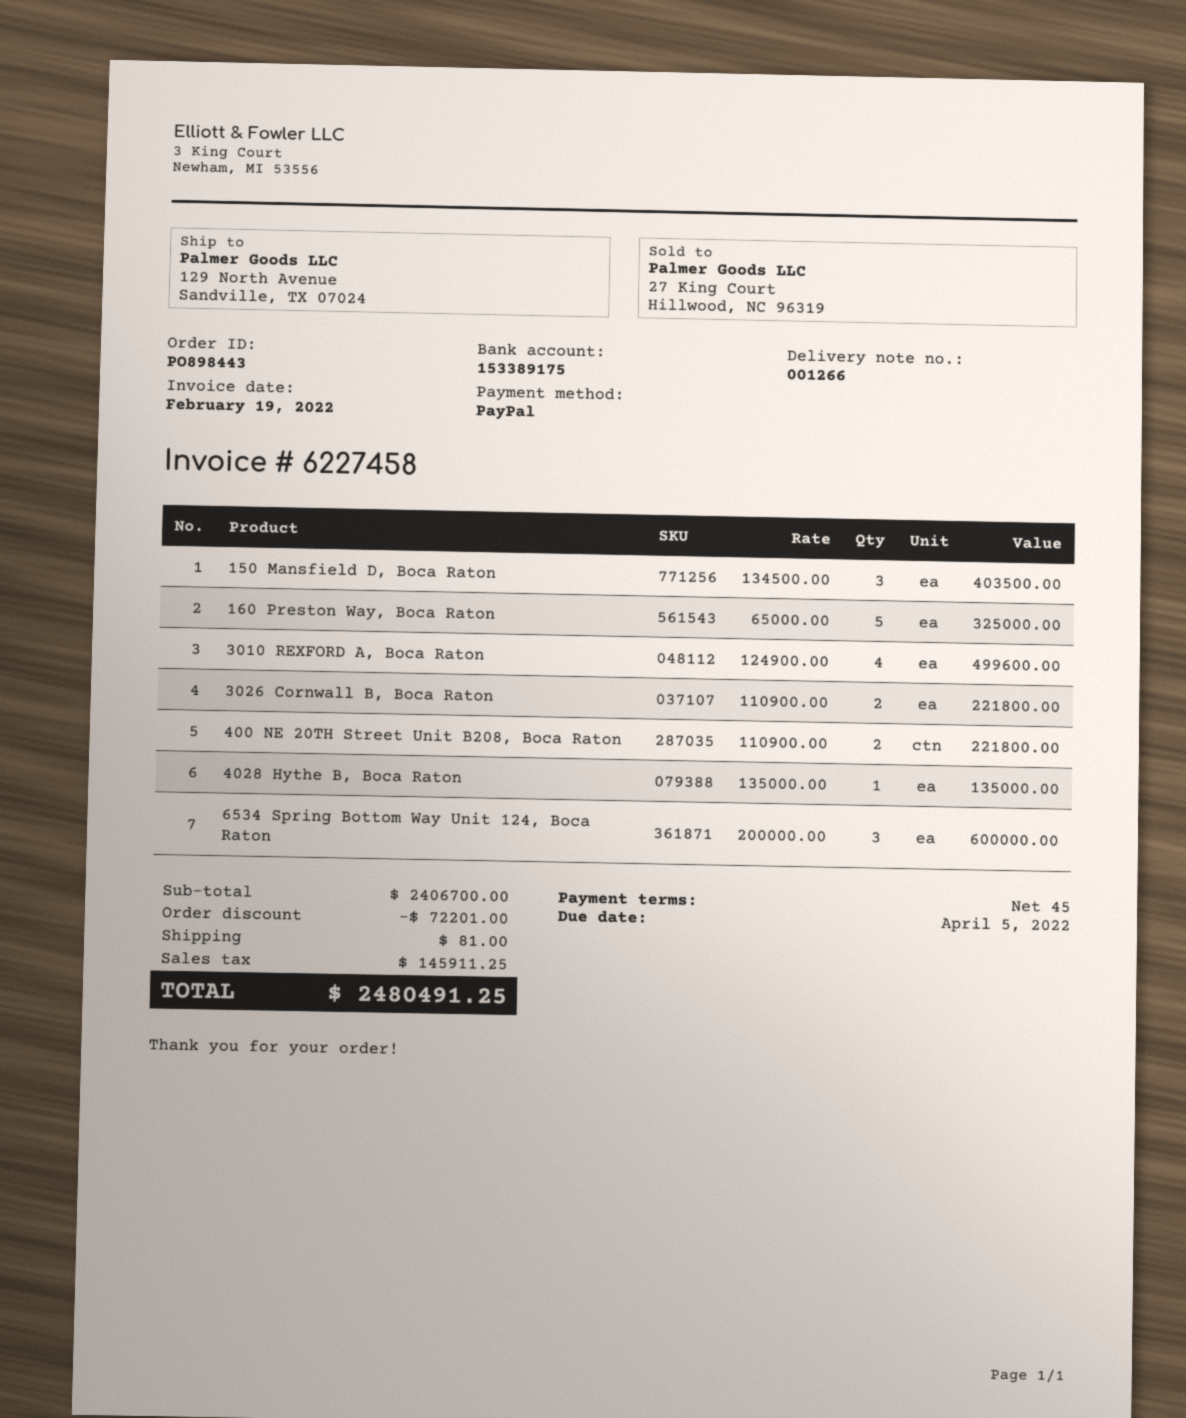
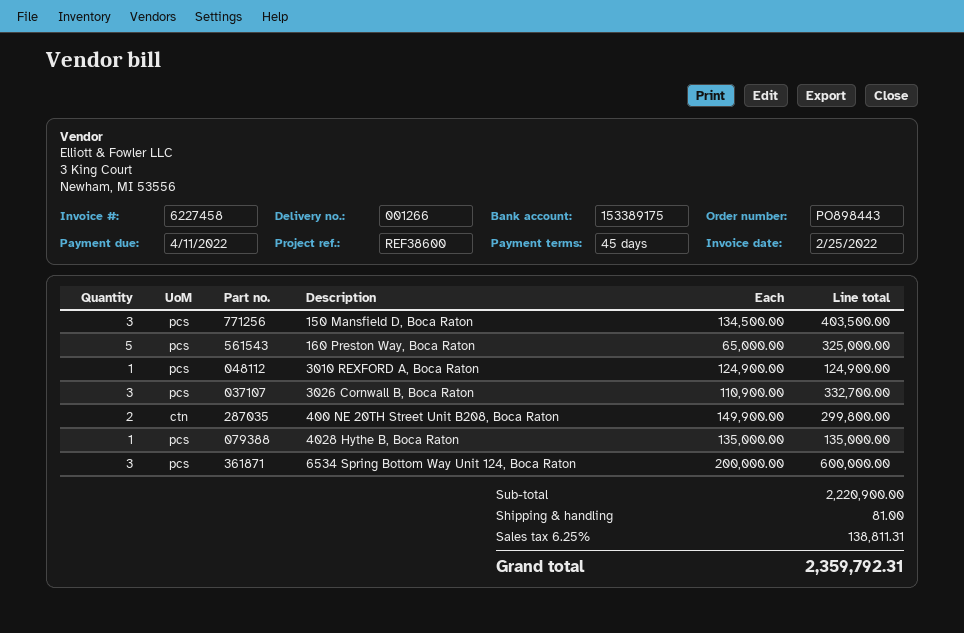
invoice date: 2022-02-19 -> 2022-02-25
due date: 2022-04-05 -> 2022-04-11
3010 REXFORD A, Boca Raton: 4 x 124900.00 = 499600.00 -> 1 x 124900.00 = 124900.00
3026 Cornwall B, Boca Raton: 2 x 110900.00 = 221800.00 -> 3 x 110900.00 = 332700.00
400 NE 20TH Street Unit B208, Boca Raton: 2 x 110900.00 = 221800.00 -> 2 x 149900.00 = 299800.00
subtotal: 2406700.00 -> 2220900.00
discount: 72201.00 -> none
tax: 145911.25 -> 138811.31
total: 2480491.25 -> 2359792.31

